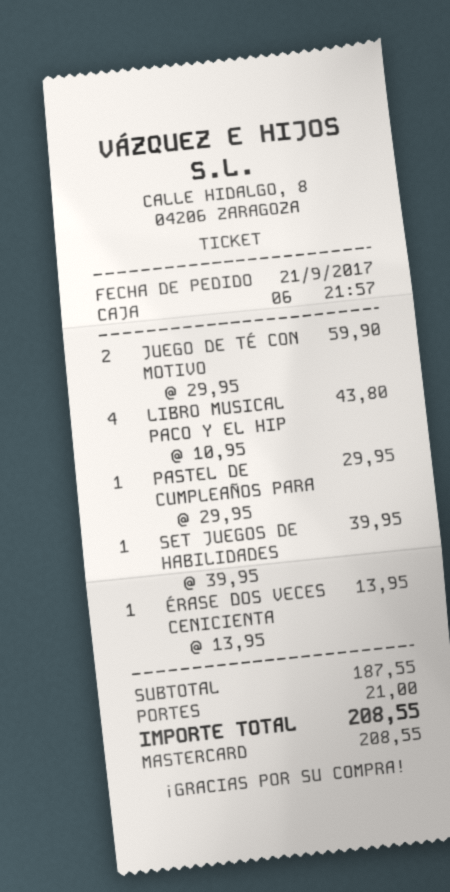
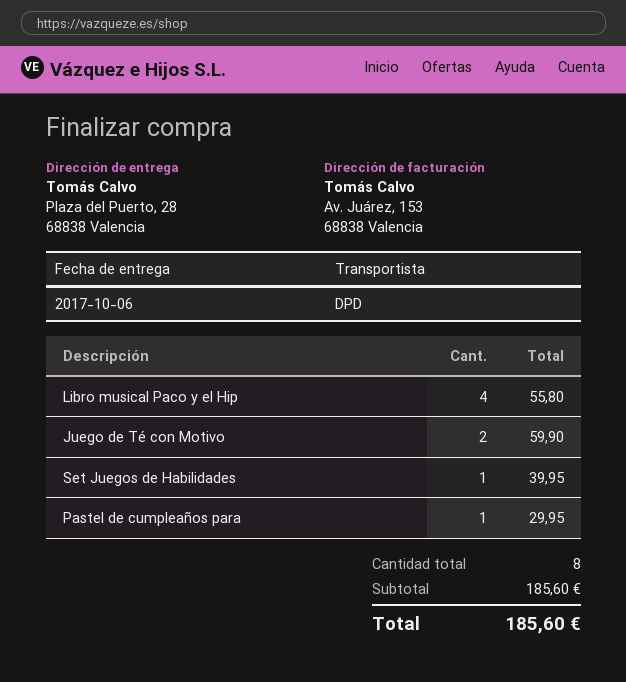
LIBRO MUSICAL PACO Y EL HIP: 4 for 43.80 -> 4 for 55.80
ÉRASE DOS VECES CENICIENTA: 1 for 13.95 -> none
subtotal: 187.55 -> 185.60
shipping: 21.00 -> none
total: 208.55 -> 185.60

